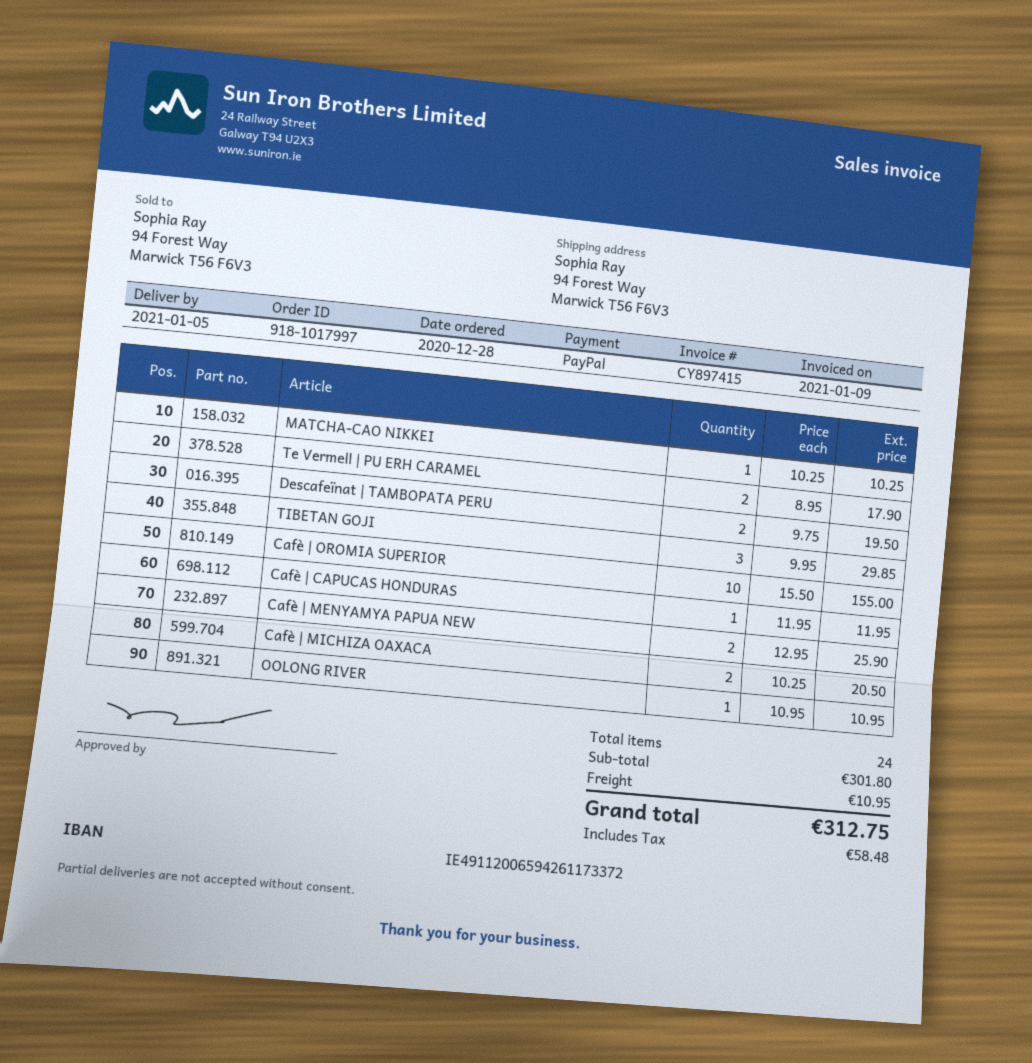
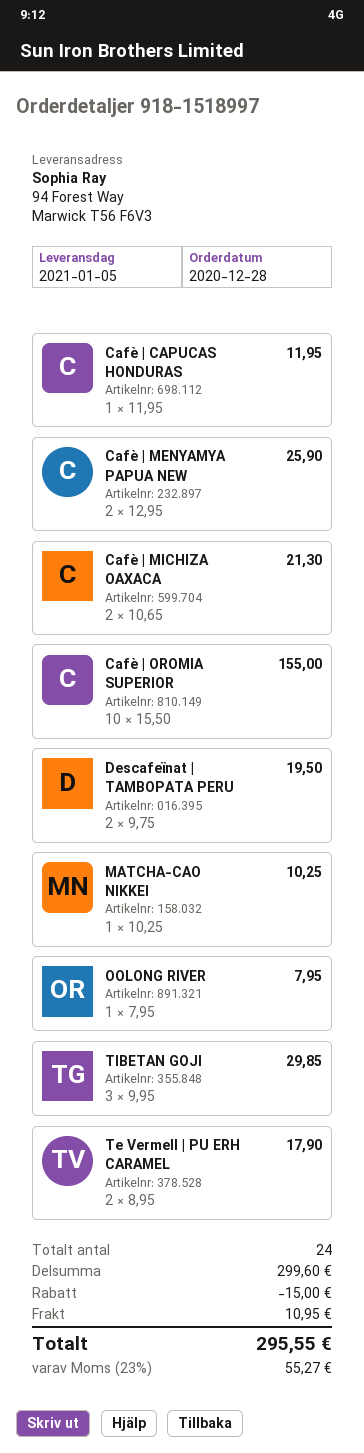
order number: 918-1017997 -> 918-1518997
Cafè | MICHIZA OAXACA: 2 x 10.25 = 20.50 -> 2 x 10.65 = 21.30
OOLONG RIVER: 1 x 10.95 = 10.95 -> 1 x 7.95 = 7.95
subtotal: 301.80 -> 299.60
discount: none -> 15.00
tax: 58.48 -> 55.27
total: 312.75 -> 295.55

